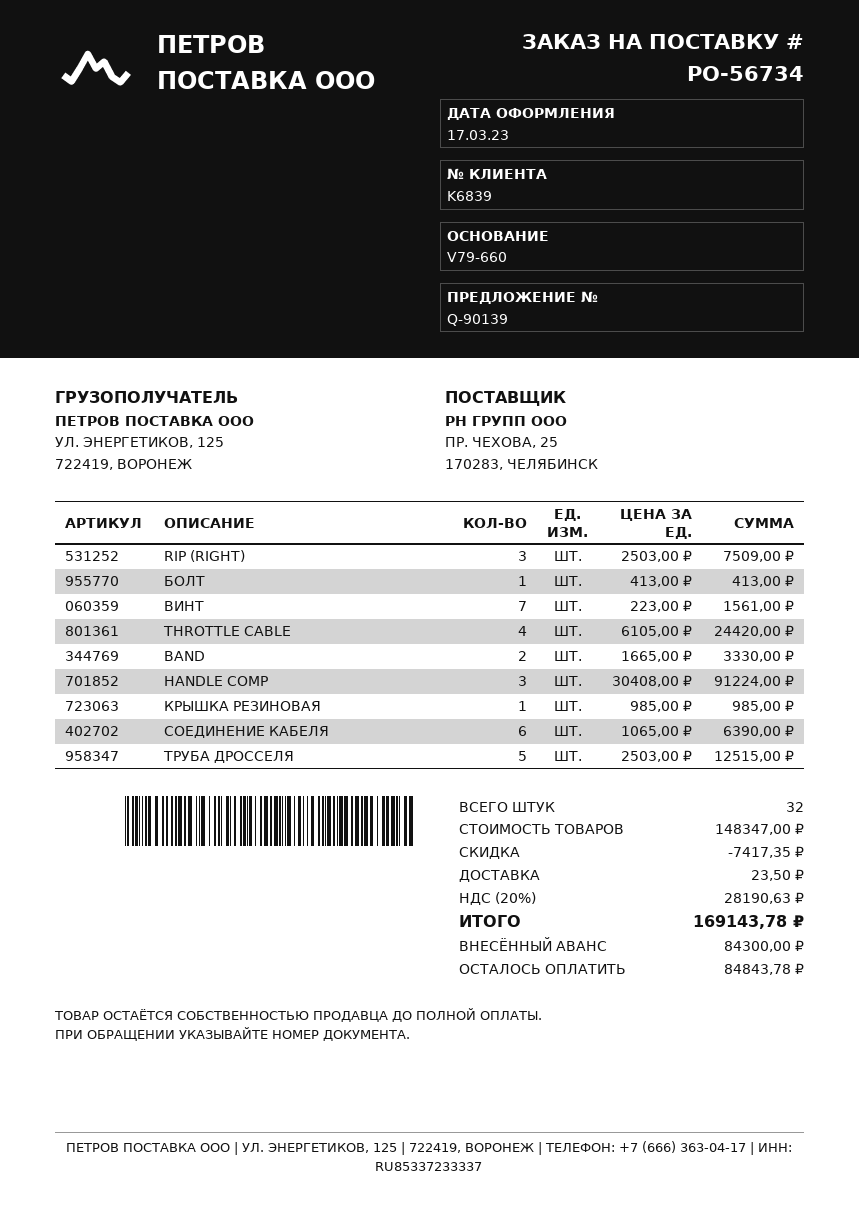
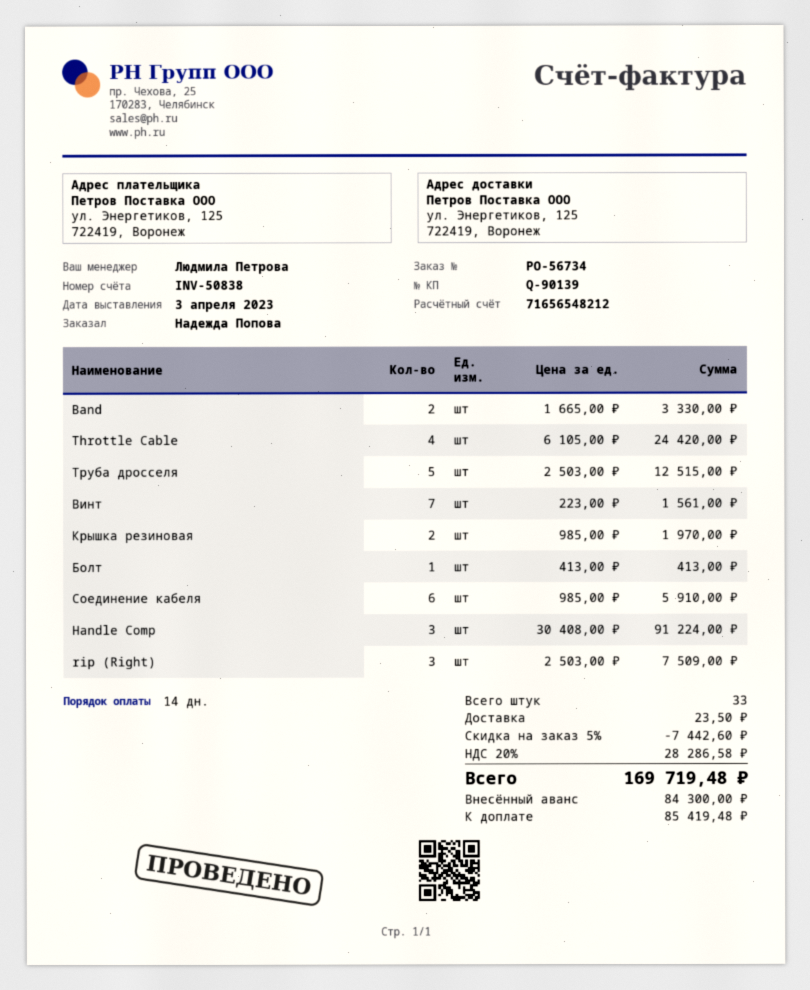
КРЫШКА РЕЗИНОВАЯ: 1 x 985.00 = 985.00 -> 2 x 985.00 = 1970.00
СОЕДИНЕНИЕ КАБЕЛЯ: 6 x 1065.00 = 6390.00 -> 6 x 985.00 = 5910.00
total quantity: 32 -> 33
discount: 7417.35 -> 7442.60
tax: 20% = 28190.63 -> 20% = 28286.58
total: 169143.78 -> 169719.48
balance: 84843.78 -> 85419.48

